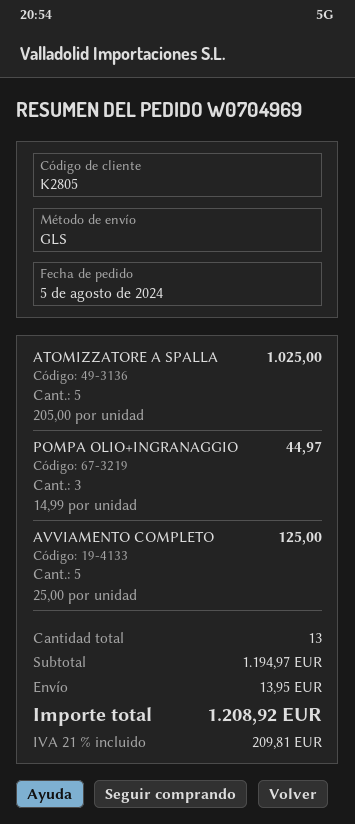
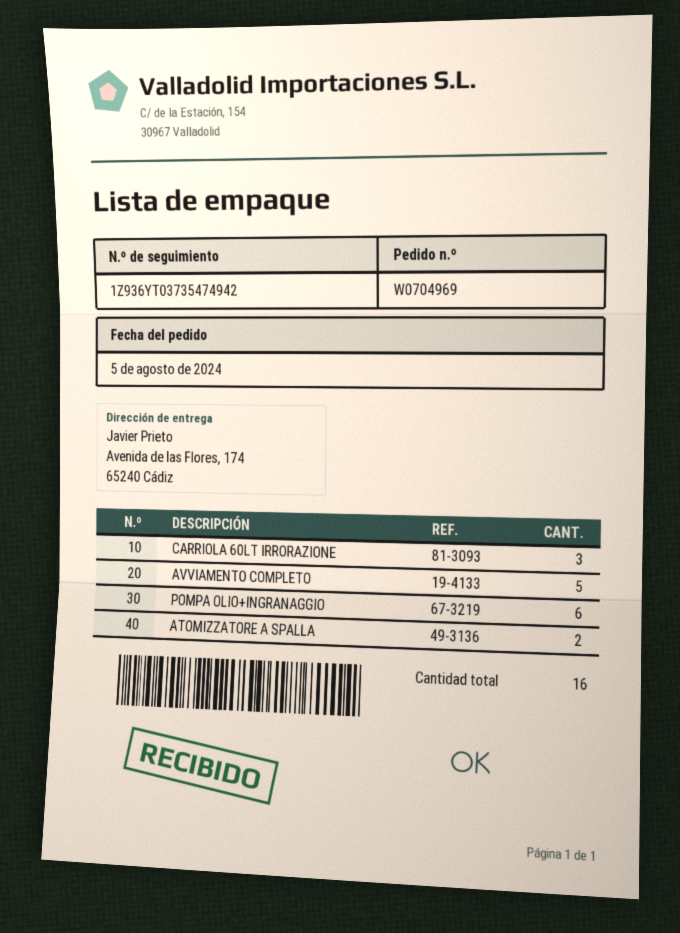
ATOMIZZATORE A SPALLA: 5 -> 2
POMPA OLIO+INGRANAGGIO: 3 -> 6
CARRIOLA 60LT IRRORAZIONE: none -> 3
total quantity: 13 -> 16

